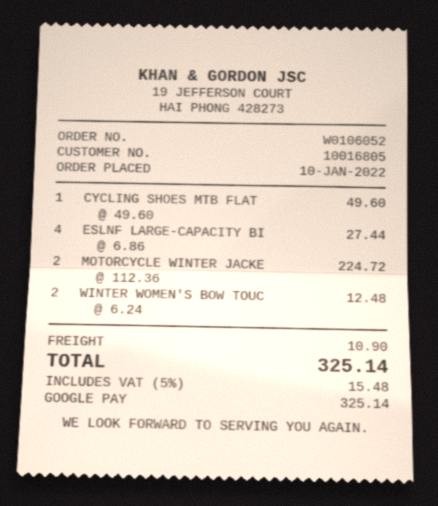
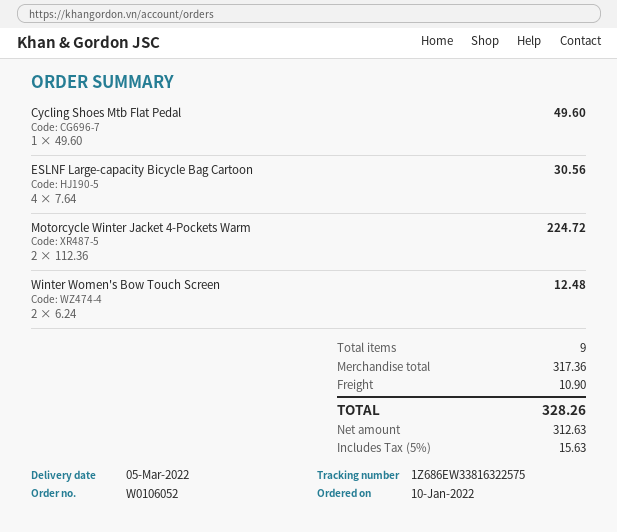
ESLNF LARGE-CAPACITY BI: 4 x 6.86 = 27.44 -> 4 x 7.64 = 30.56
tax: 5% = 15.48 -> 5% = 15.63
total: 325.14 -> 328.26

